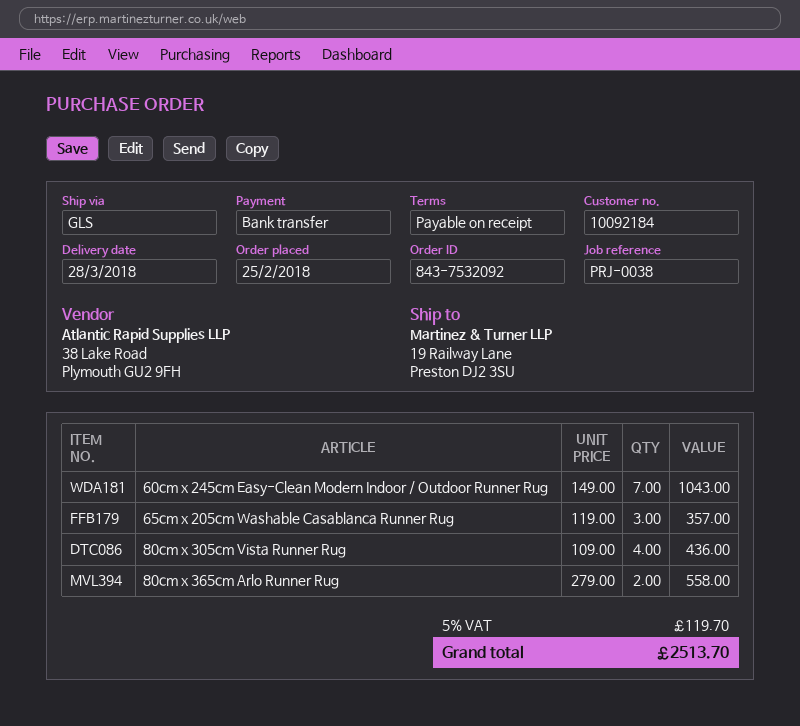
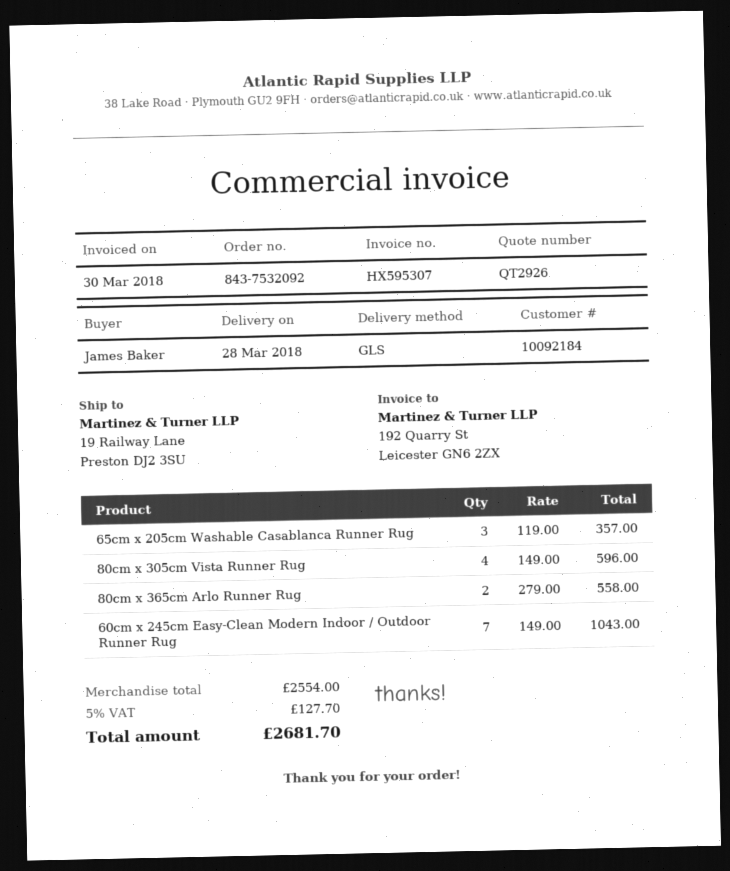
80cm x 305cm Vista Runner Rug: 4 x 109.00 = 436.00 -> 4 x 149.00 = 596.00
tax: 5% = 119.70 -> 5% = 127.70
total: 2513.70 -> 2681.70

